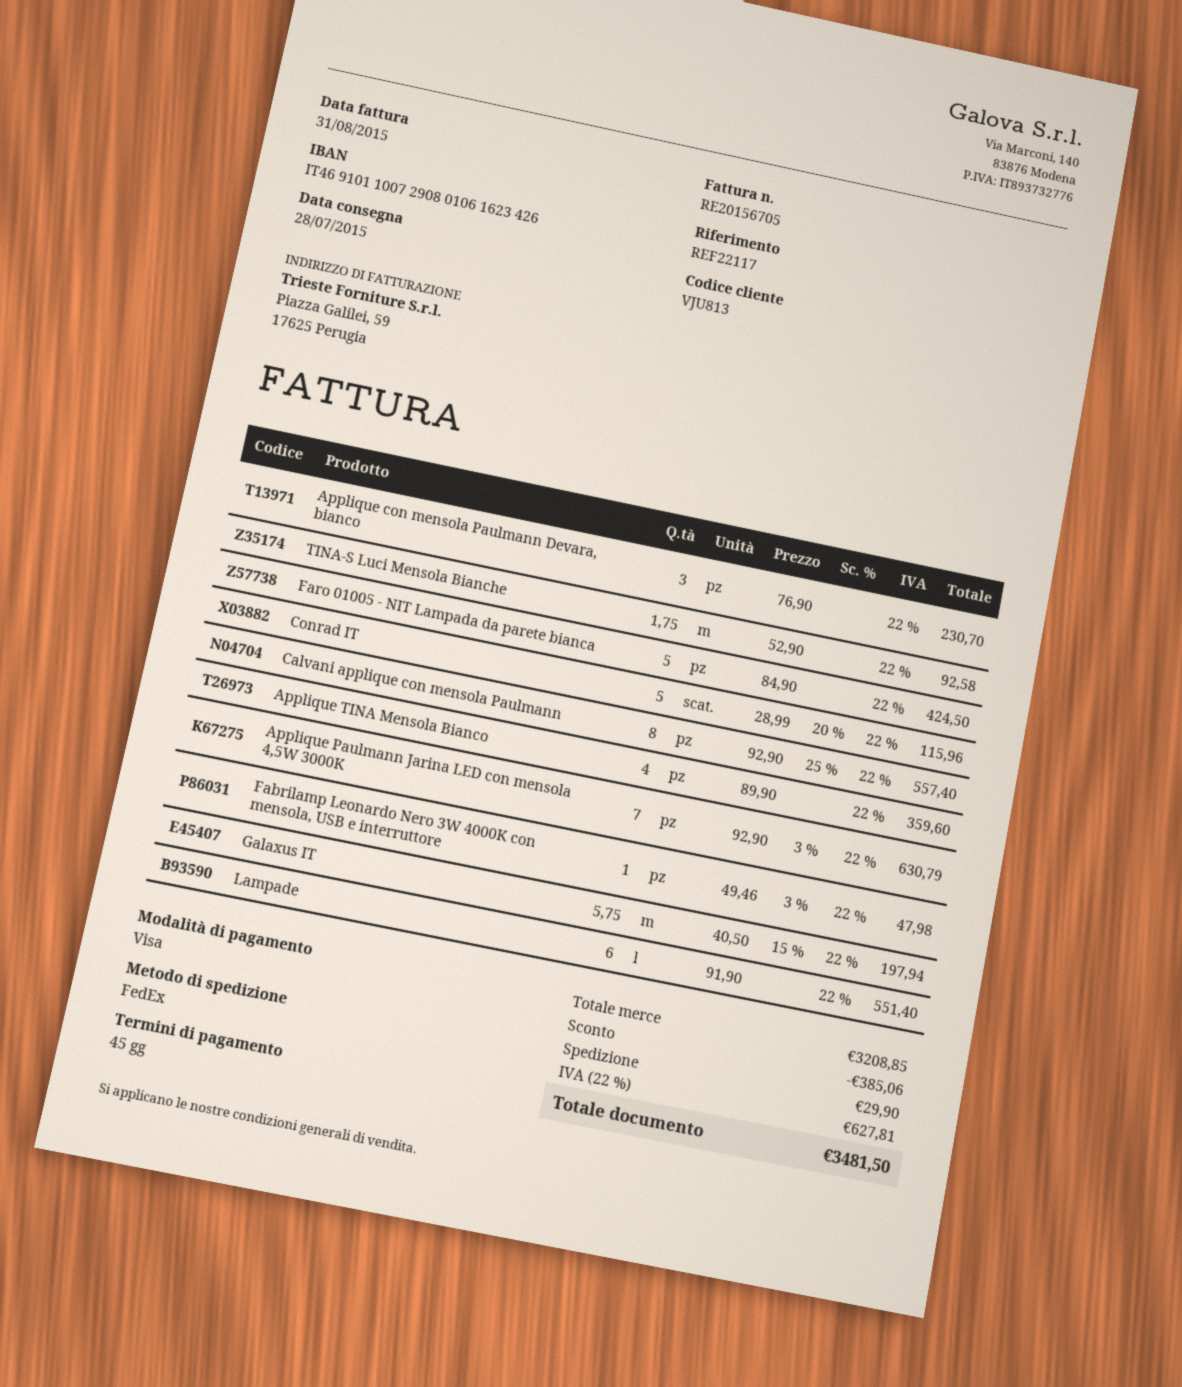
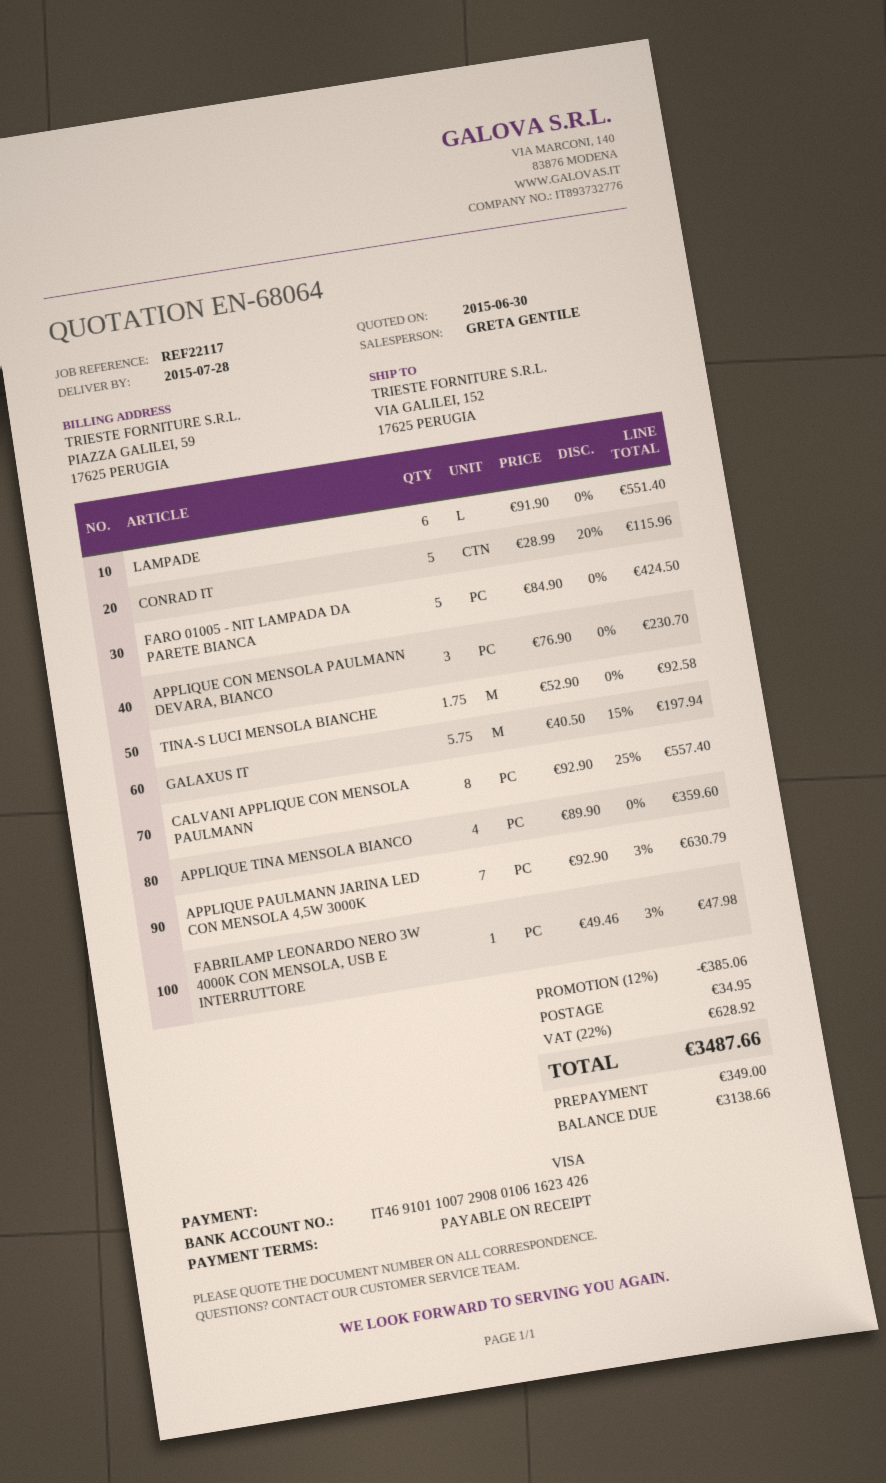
payment terms: 45 days -> on receipt
shipping: 29.90 -> 34.95
tax: 22% = 627.81 -> 22% = 628.92
total: 3481.50 -> 3487.66

